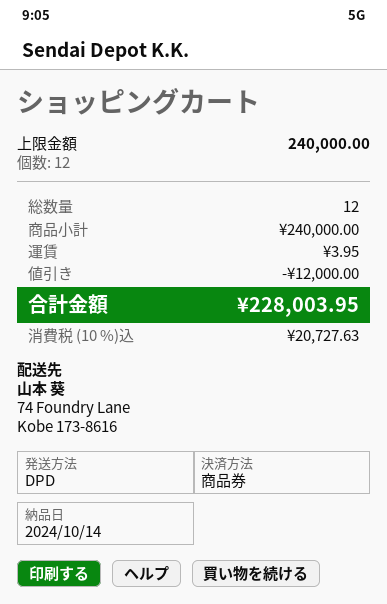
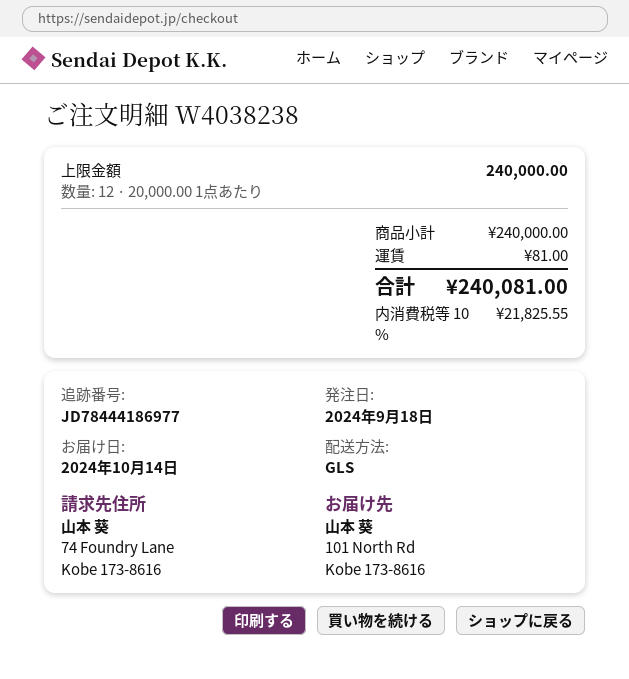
shipping method: DPD -> GLS
ship to: 74 Foundry Lane, Kobe 173-8616 -> 101 North Rd, Kobe 173-8616
discount: 12000.00 -> none
shipping: 3.95 -> 81.00
tax: 10% = 20727.63 -> 10% = 21825.55
total: 228003.95 -> 240081.00

